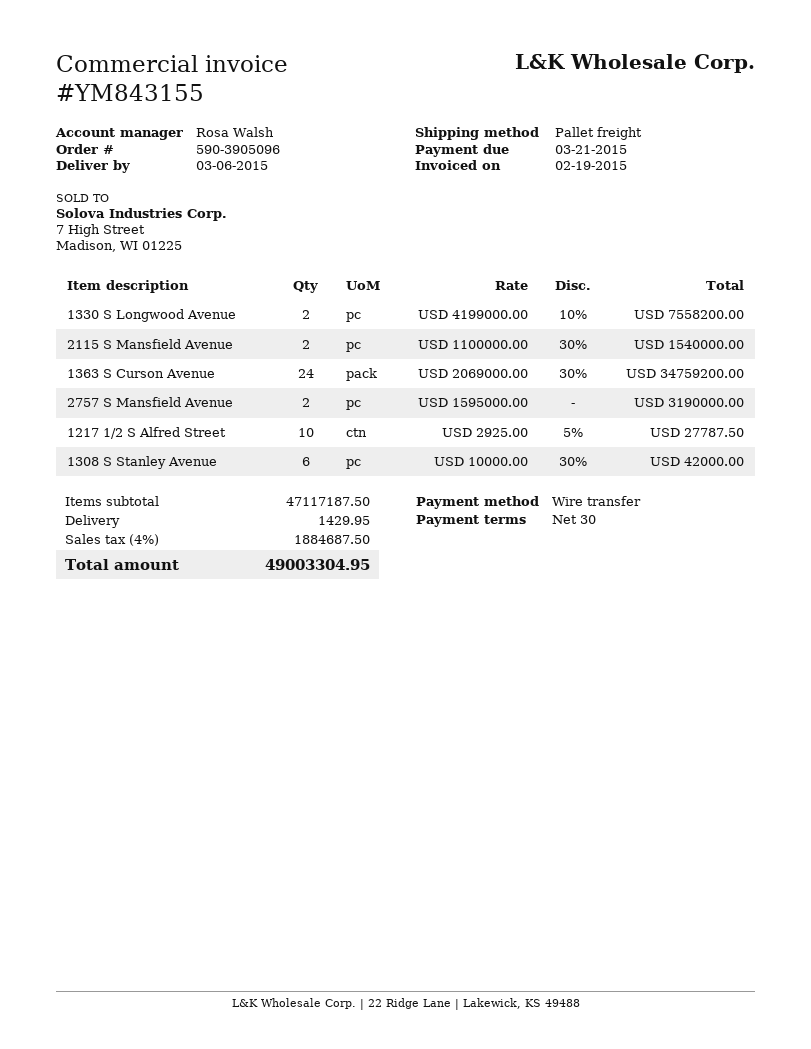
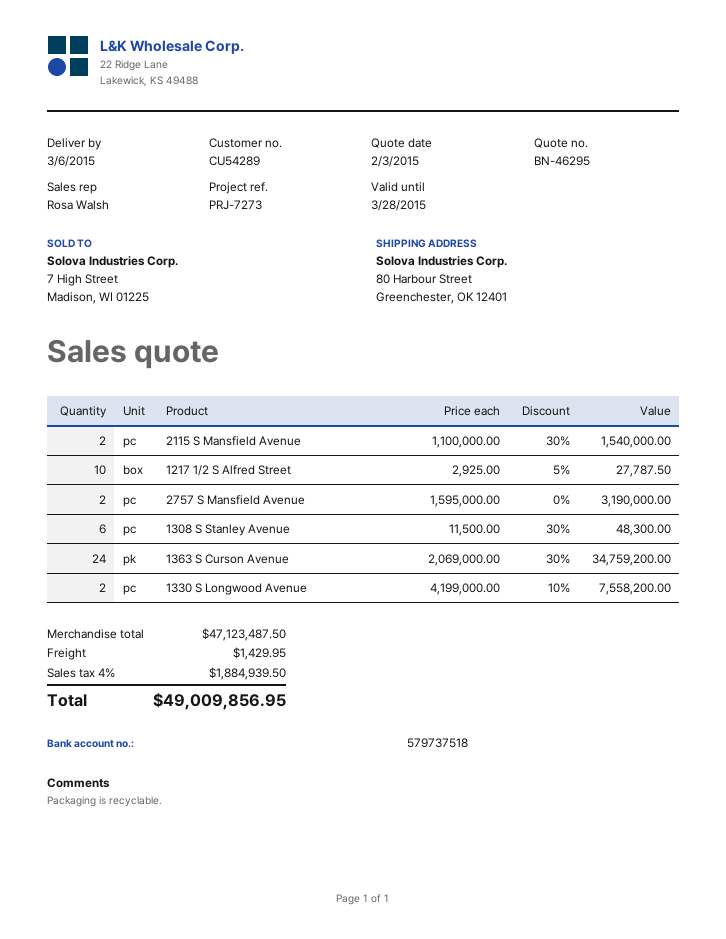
1308 S Stanley Avenue: 6 x 10000.00 - 30% = 42000.00 -> 6 x 11500.00 - 30% = 48300.00
subtotal: 47117187.50 -> 47123487.50
tax: 4% = 1884687.50 -> 4% = 1884939.50
total: 49003304.95 -> 49009856.95

